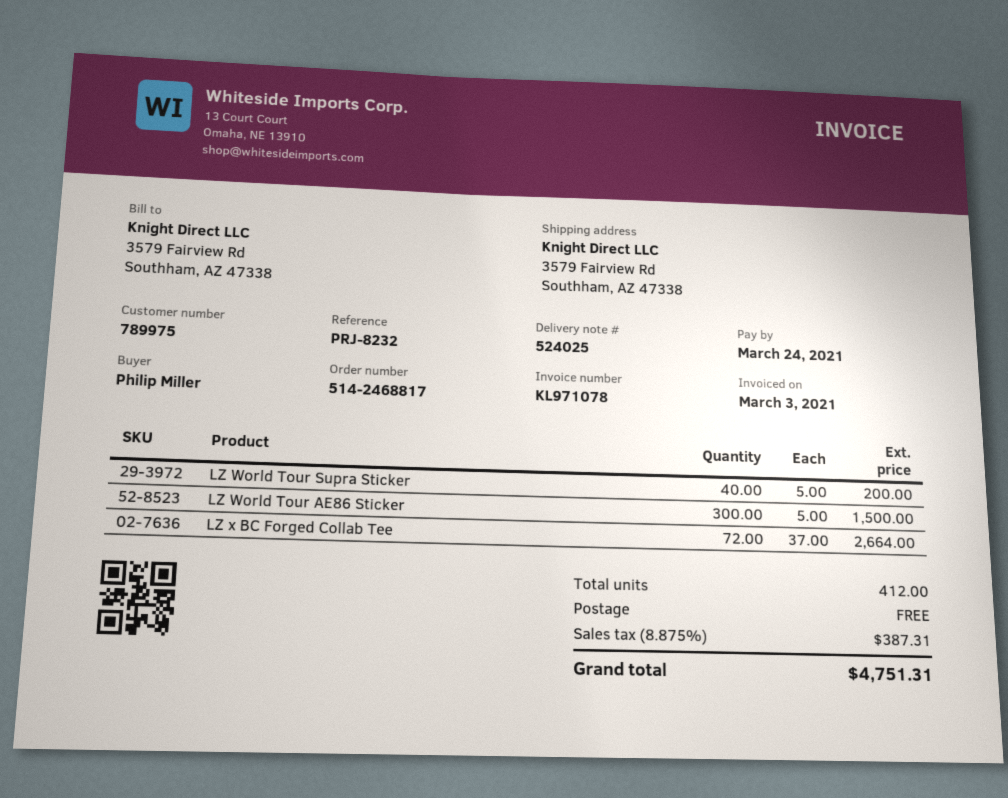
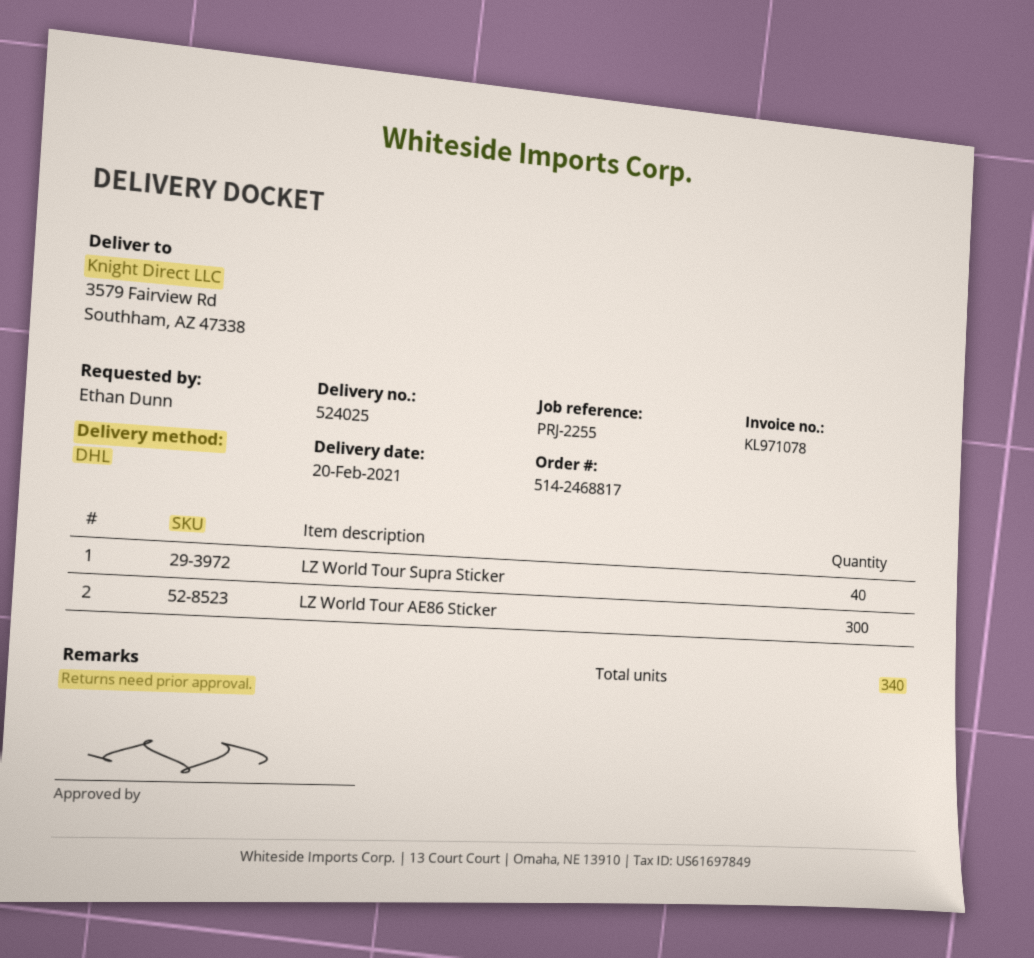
reference: PRJ-8232 -> PRJ-2255
ordered by: Philip Miller -> Ethan Dunn
LZ x BC Forged Collab Tee: 72 -> none
total quantity: 412 -> 340

